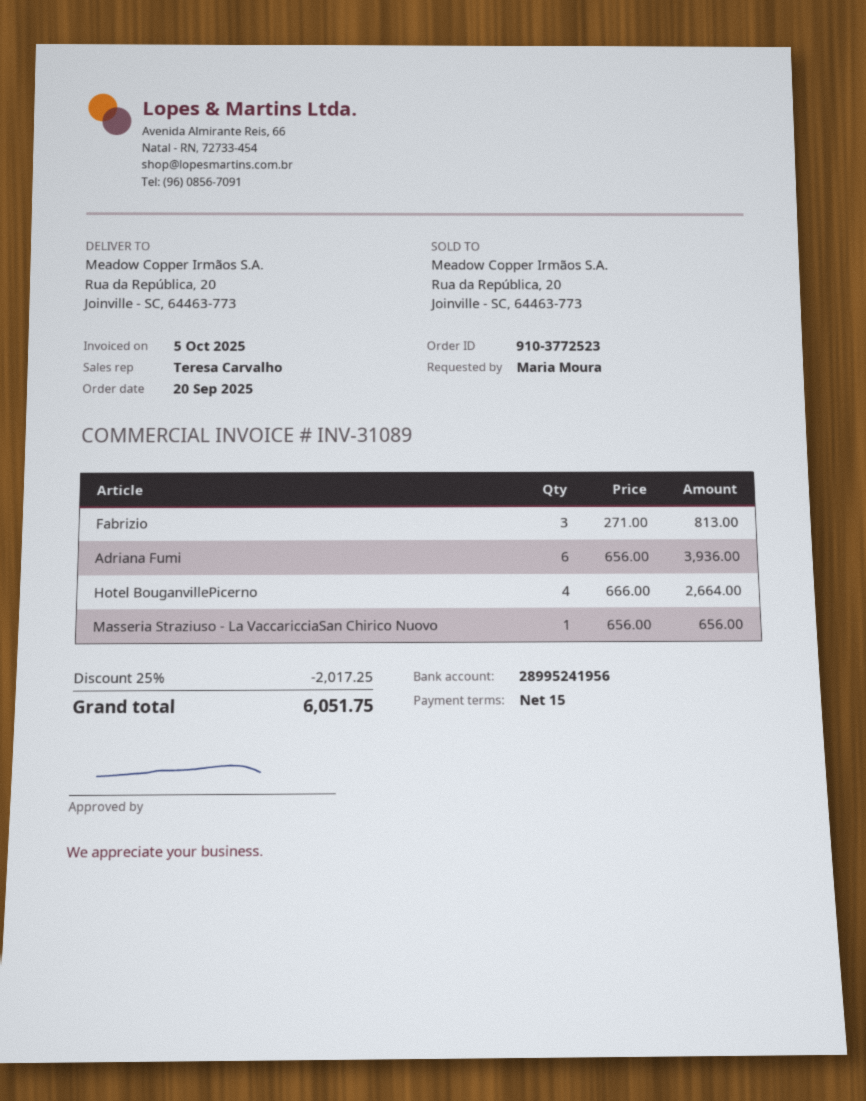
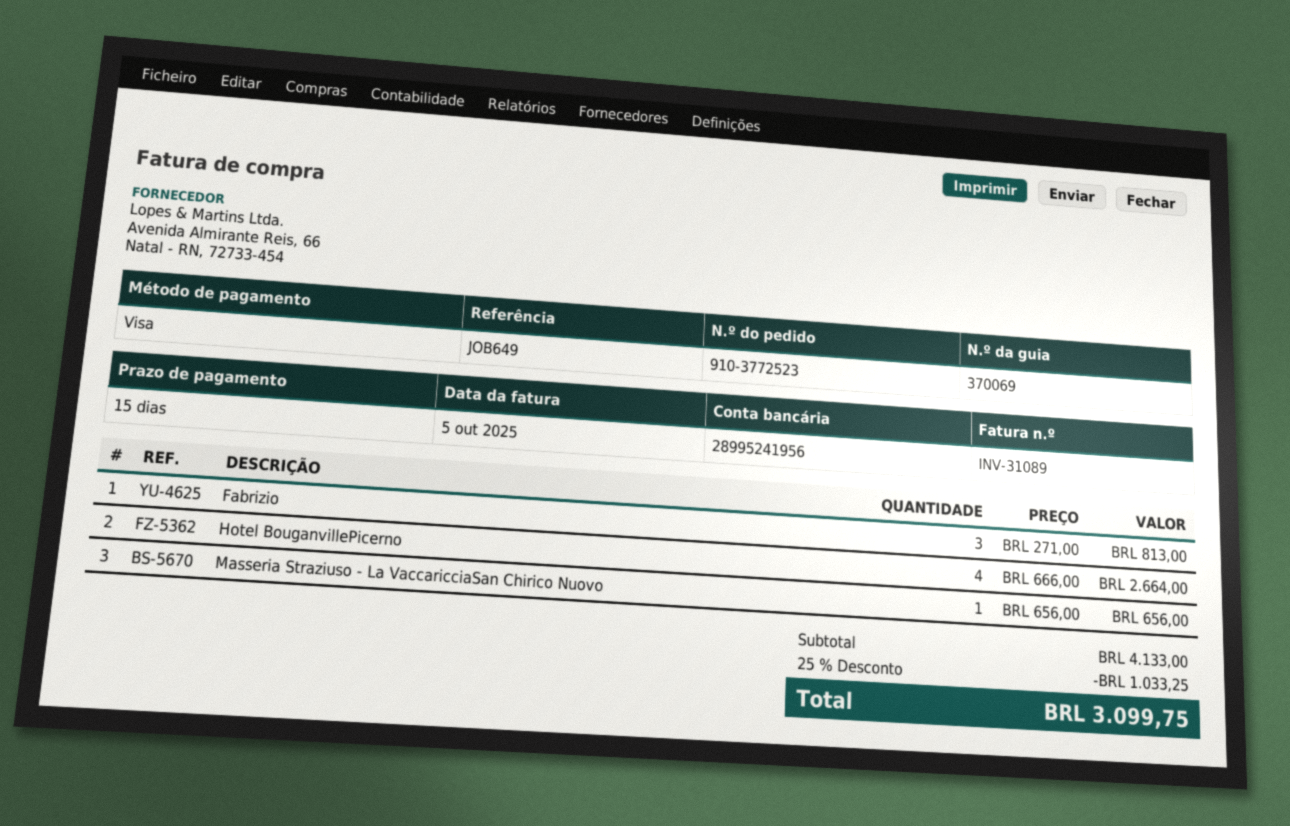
Adriana Fumi: 6 x 656.00 = 3936.00 -> none
discount: 25% = 2017.25 -> 25% = 1033.25
total: 6051.75 -> 3099.75

